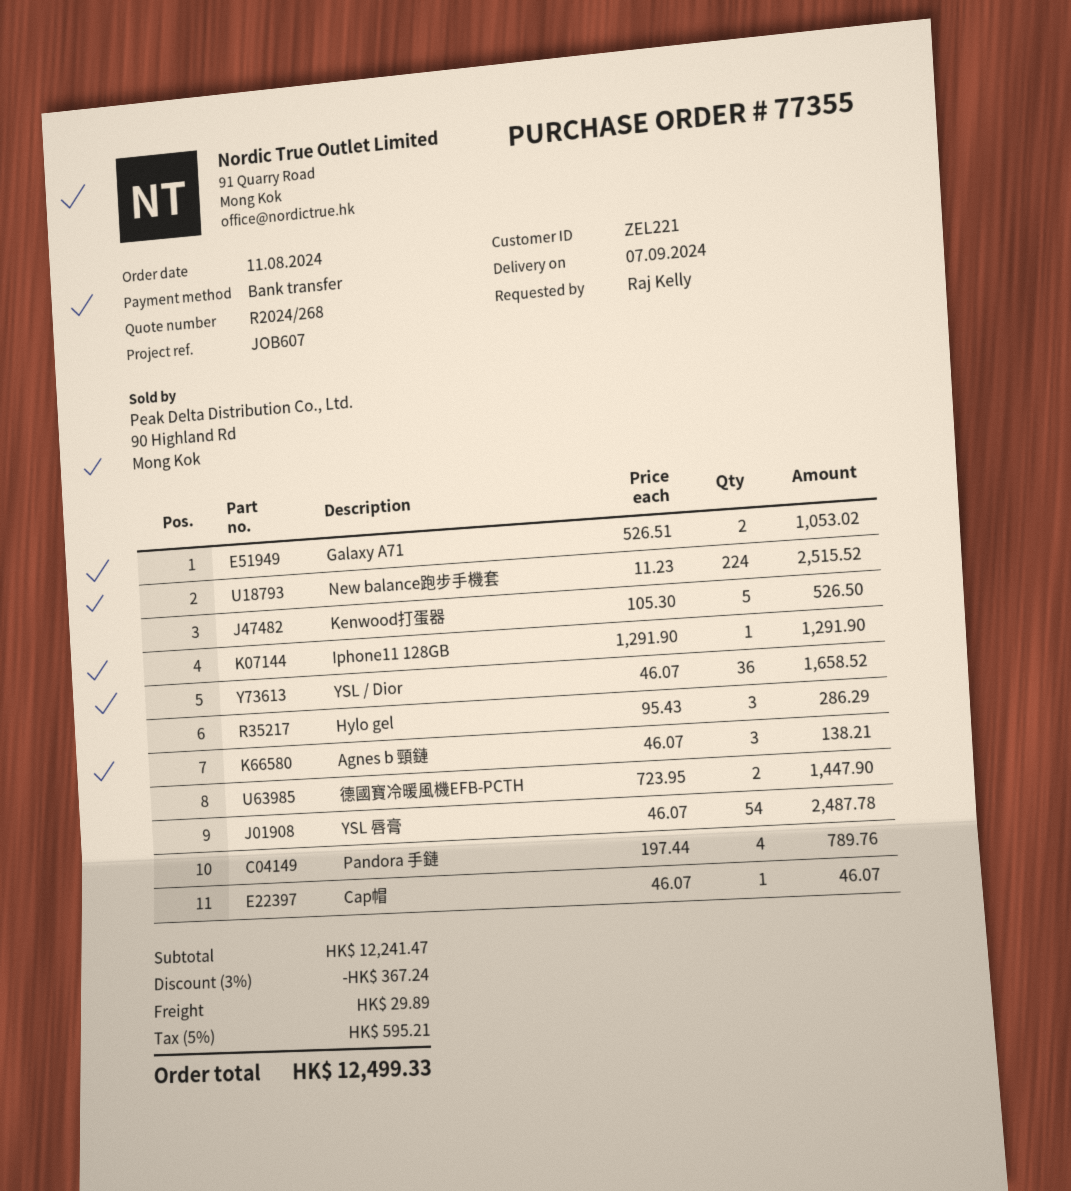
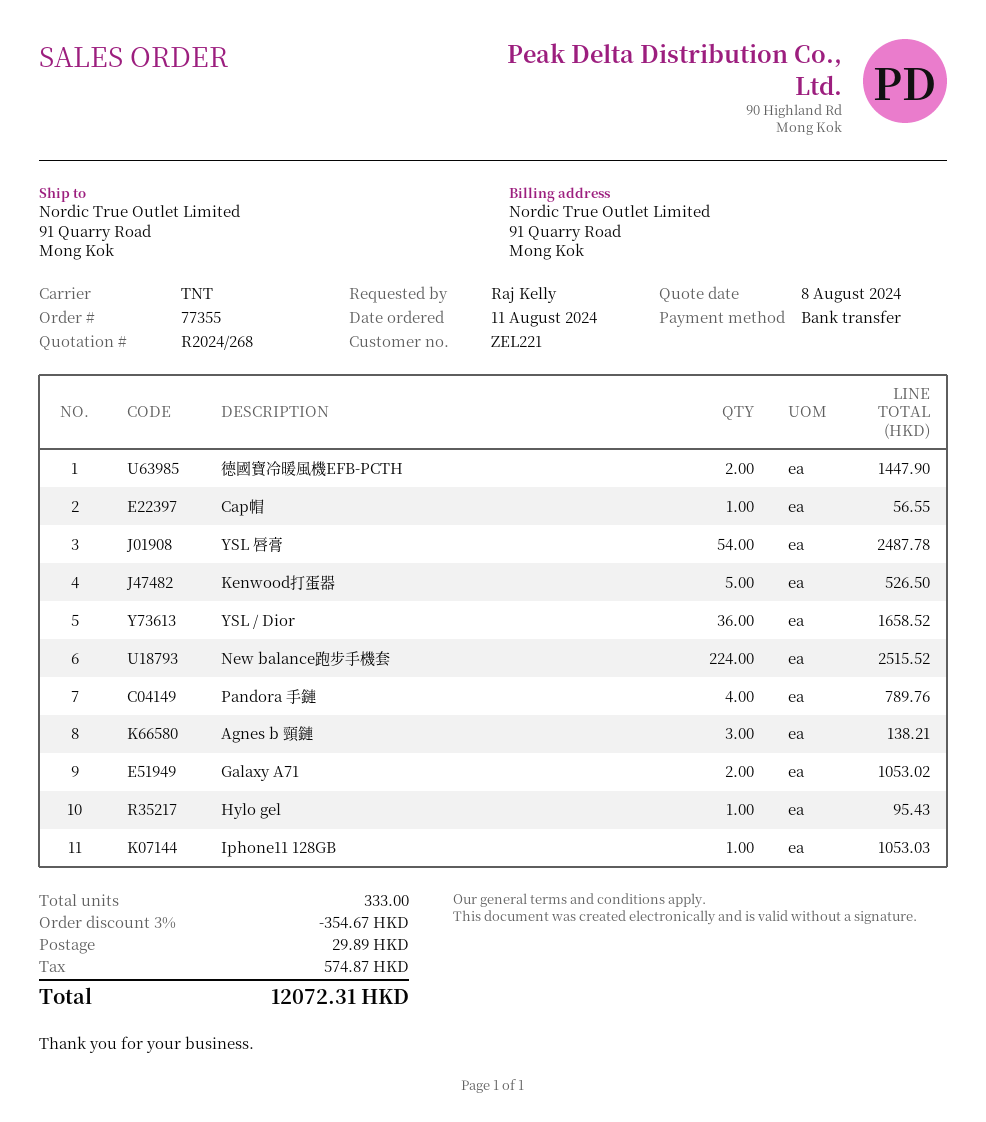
Iphone11 128GB: 1 for 1291.90 -> 1 for 1053.03
Hylo gel: 3 for 286.29 -> 1 for 95.43
Cap帽: 1 for 46.07 -> 1 for 56.55
discount: 3% = 367.24 -> 3% = 354.67
tax: 595.21 -> 574.87
total: 12499.33 -> 12072.31

